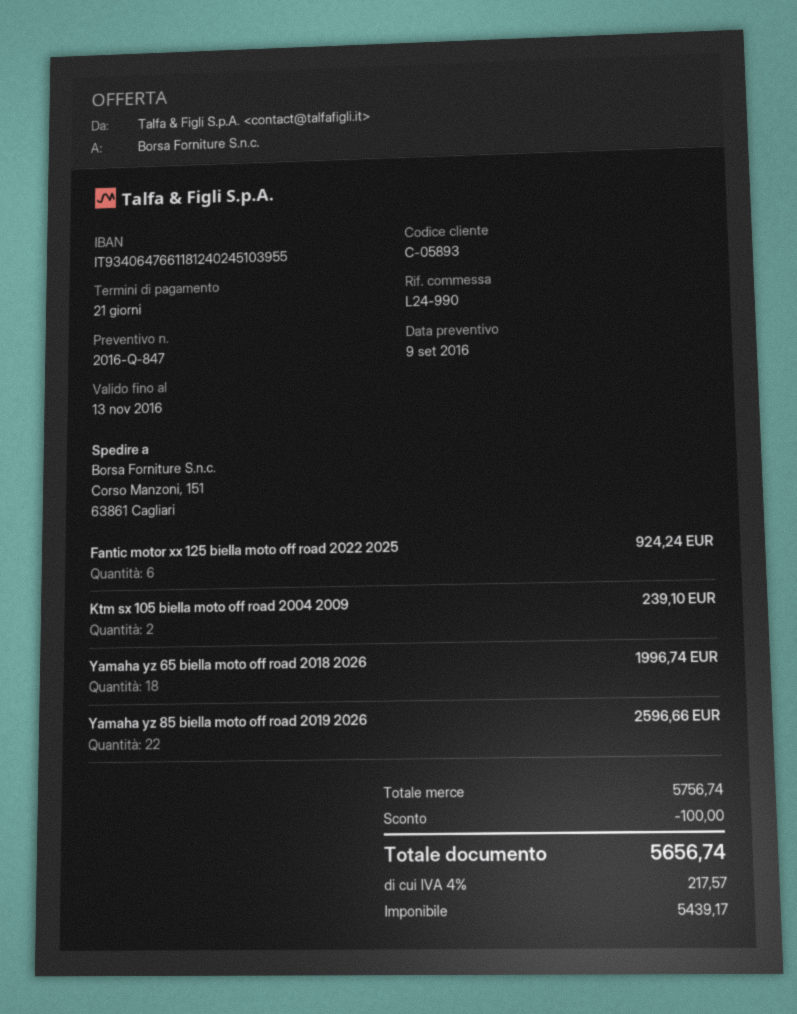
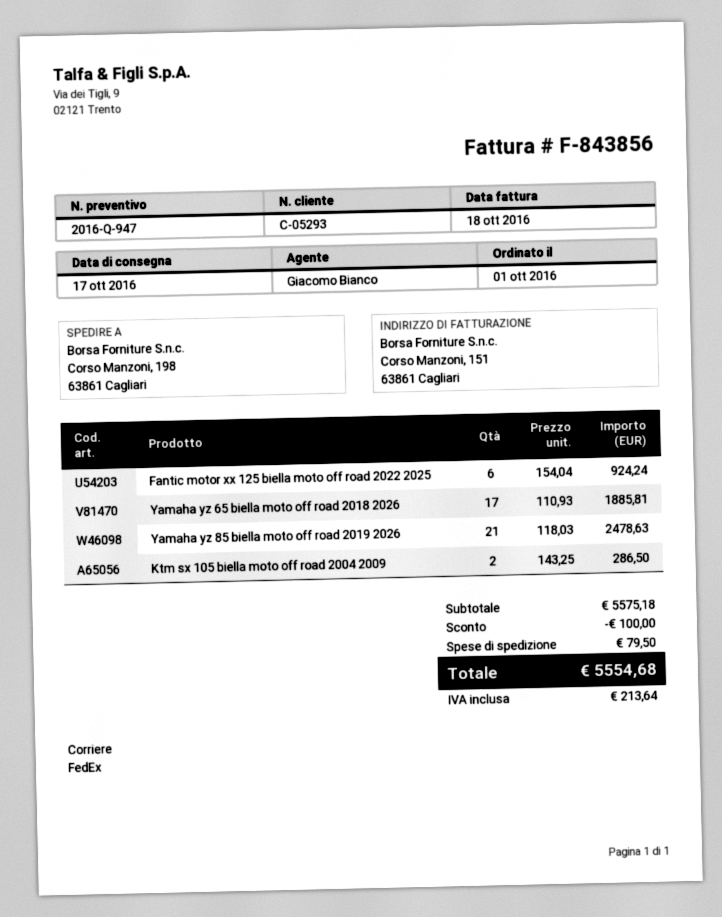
quote number: 2016-Q-847 -> 2016-Q-947
customer number: C-05893 -> C-05293
ship to: Corso Manzoni, 151, 63861 Cagliari -> Corso Manzoni, 198, 63861 Cagliari
Ktm sx 105 biella moto off road 2004 2009: 2 for 239.10 -> 2 for 286.50
Yamaha yz 65 biella moto off road 2018 2026: 18 for 1996.74 -> 17 for 1885.81
Yamaha yz 85 biella moto off road 2019 2026: 22 for 2596.66 -> 21 for 2478.63
subtotal: 5756.74 -> 5575.18
shipping: none -> 79.50
tax: 217.57 -> 213.64
total: 5656.74 -> 5554.68

